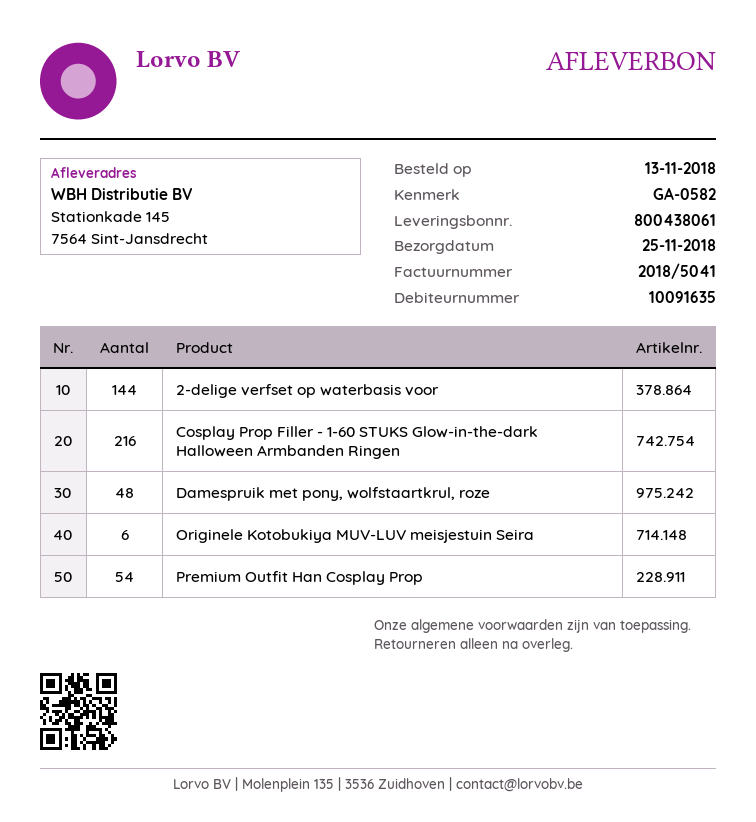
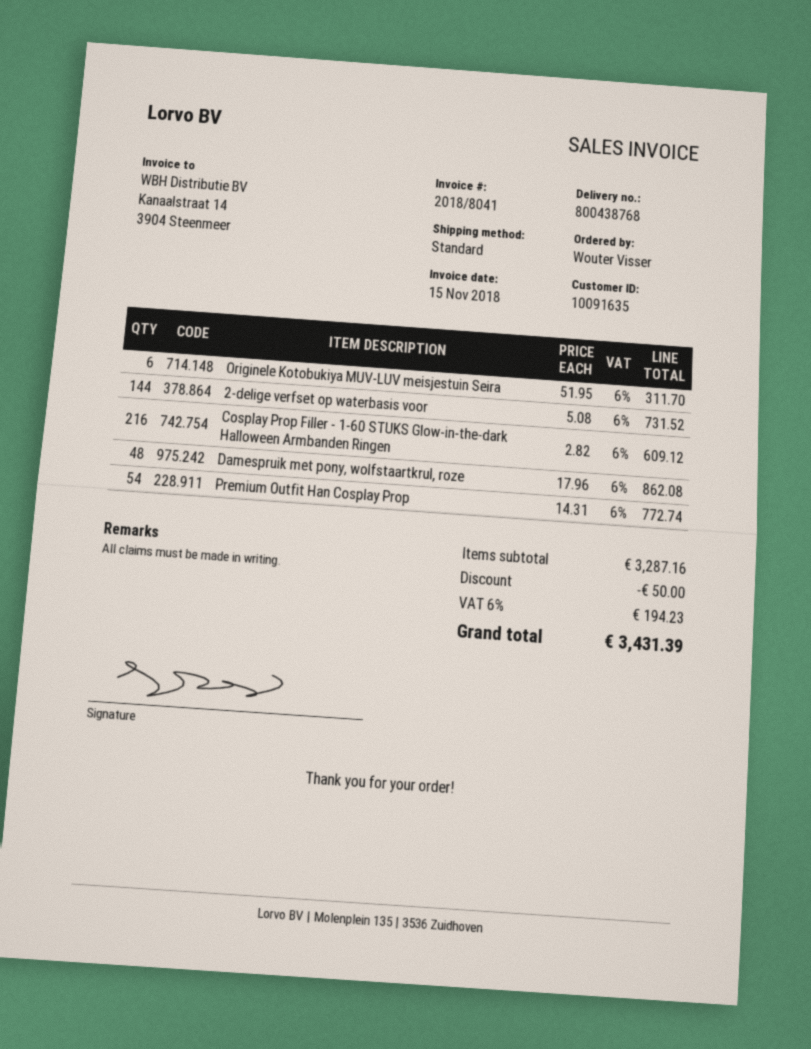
delivery note number: 800438061 -> 800438768
invoice number: 2018/5041 -> 2018/8041

